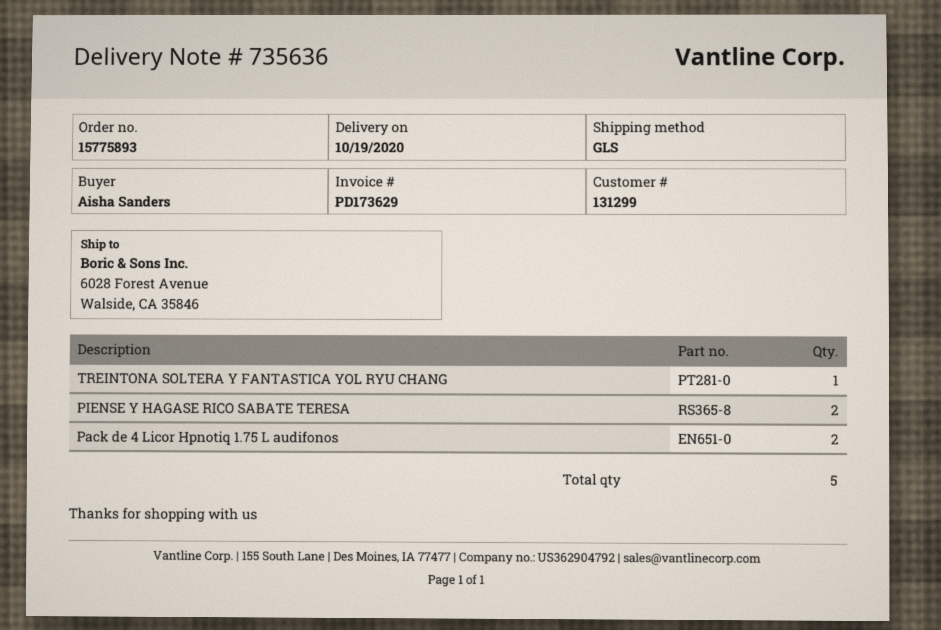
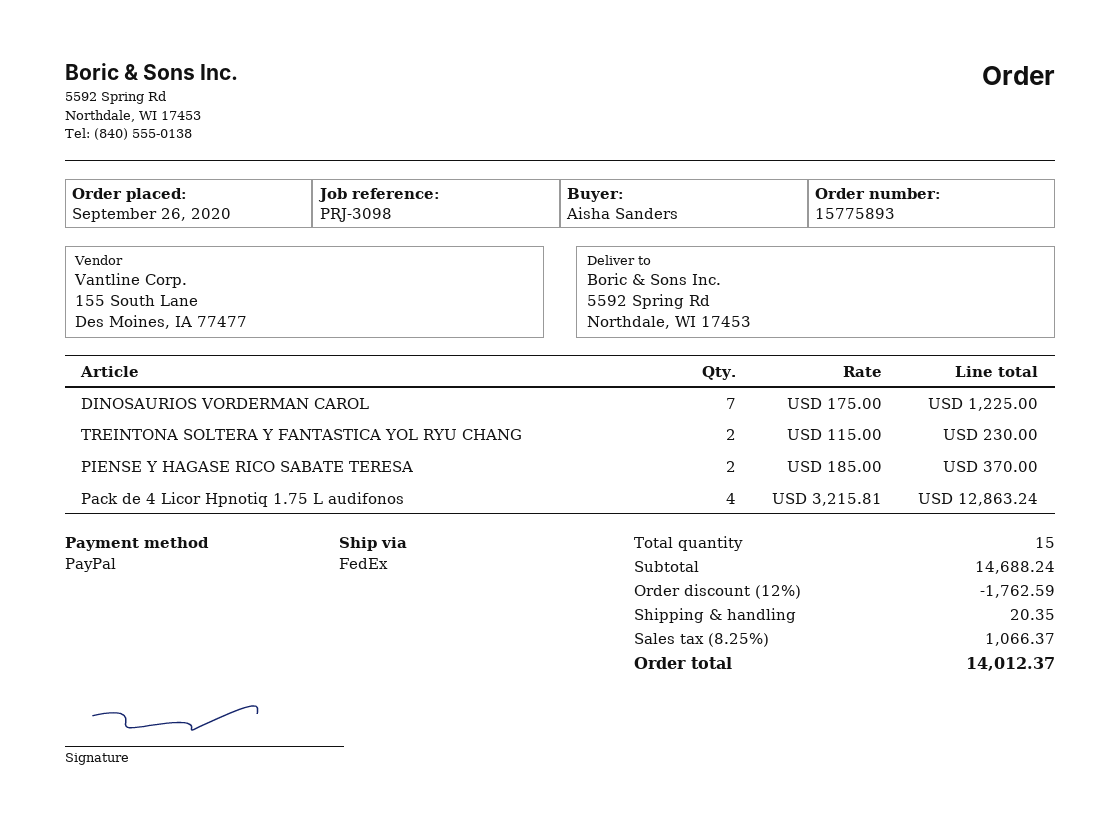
shipping method: GLS -> FedEx
ship to: 6028 Forest Avenue, Walside, CA 35846 -> 5592 Spring Rd, Northdale, WI 17453
TREINTONA SOLTERA Y FANTASTICA YOL RYU CHANG: 1 -> 2
Pack de 4 Licor Hpnotiq 1.75 L audifonos: 2 -> 4
DINOSAURIOS VORDERMAN CAROL: none -> 7
total quantity: 5 -> 15

